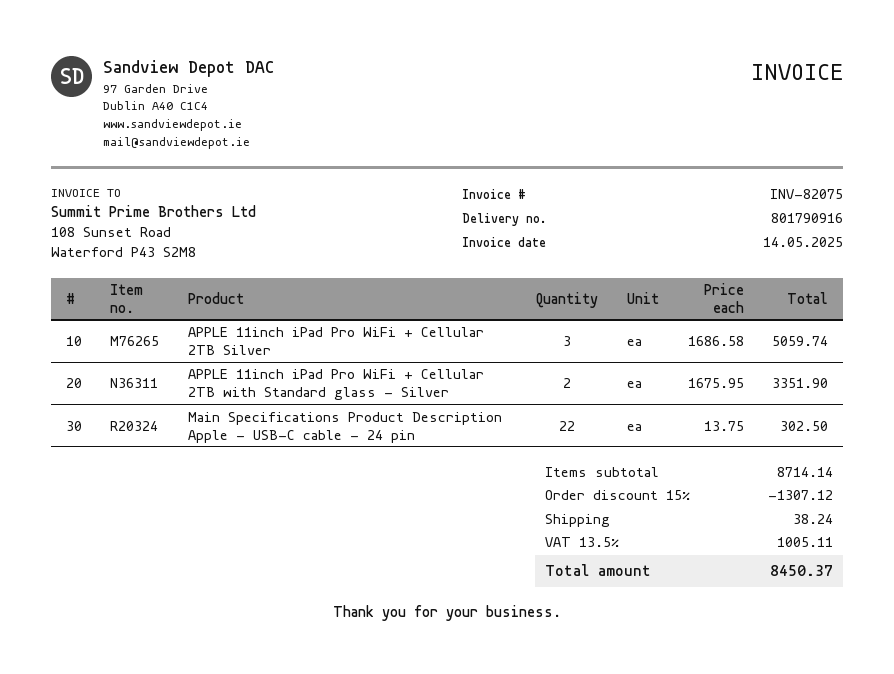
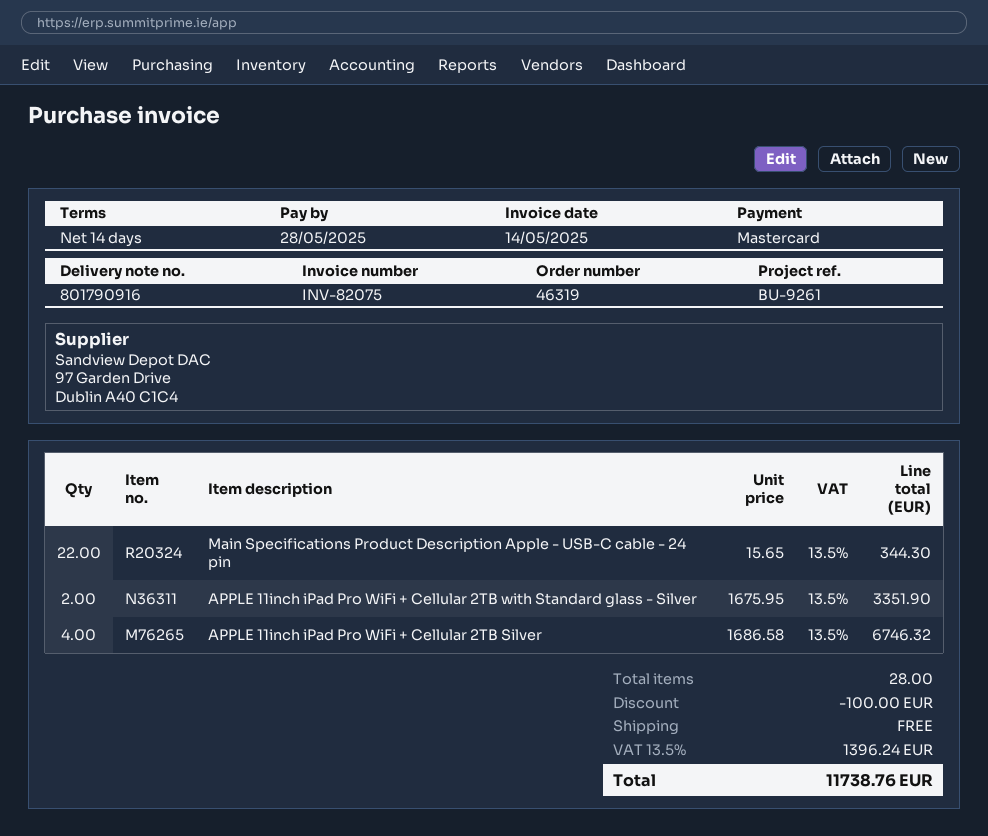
APPLE 11inch iPad Pro WiFi + Cellular 2TB Silver: 3 x 1686.58 = 5059.74 -> 4 x 1686.58 = 6746.32
Main Specifications Product Description Apple - USB-C cable - 24 pin: 22 x 13.75 = 302.50 -> 22 x 15.65 = 344.30
discount: 1307.12 -> 100.00
shipping: 38.24 -> 0.00
tax: 13.5% = 1005.11 -> 13.5% = 1396.24
total: 8450.37 -> 11738.76

